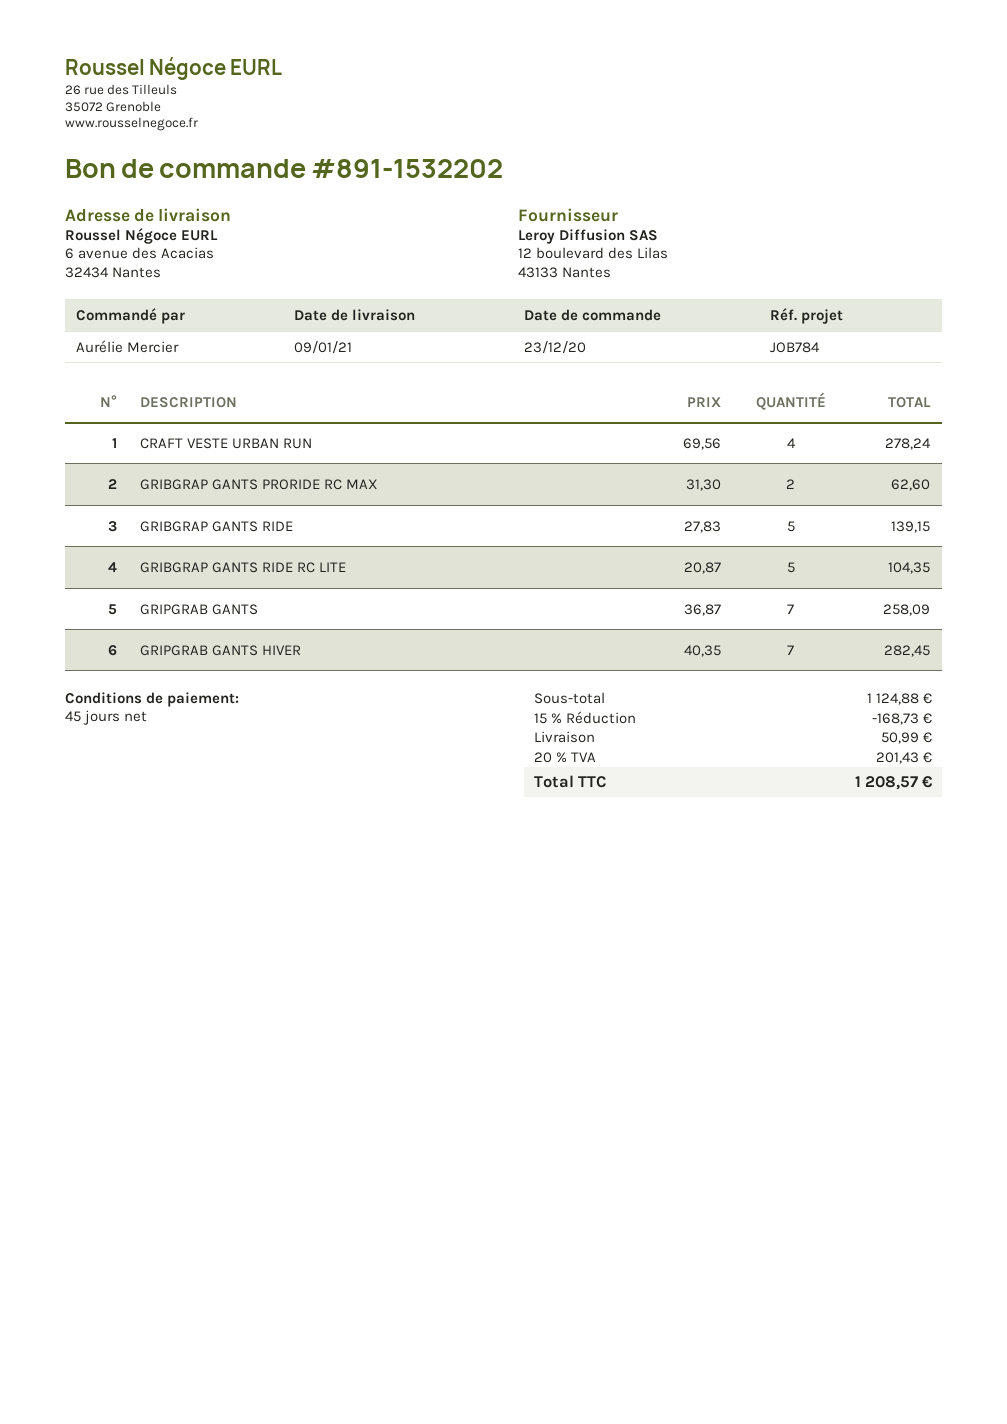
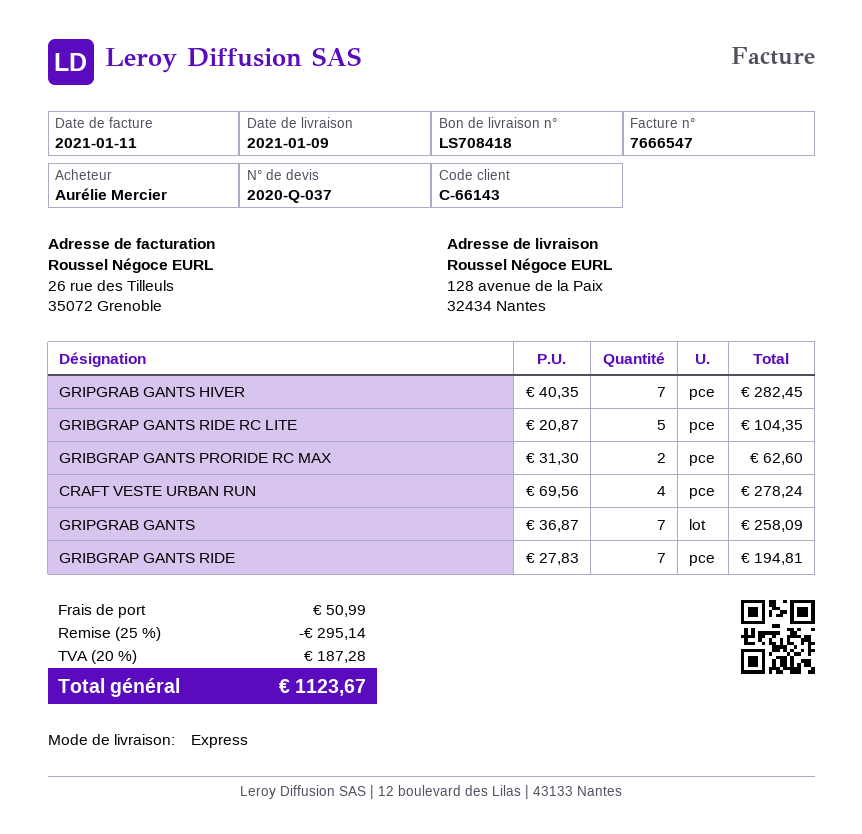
ship to: 6 avenue des Acacias, 32434 Nantes -> 128 avenue de la Paix, 32434 Nantes
GRIBGRAP GANTS RIDE: 5 x 27.83 = 139.15 -> 7 x 27.83 = 194.81
discount: 15% = 168.73 -> 25% = 295.14
tax: 20% = 201.43 -> 20% = 187.28
total: 1208.57 -> 1123.67

